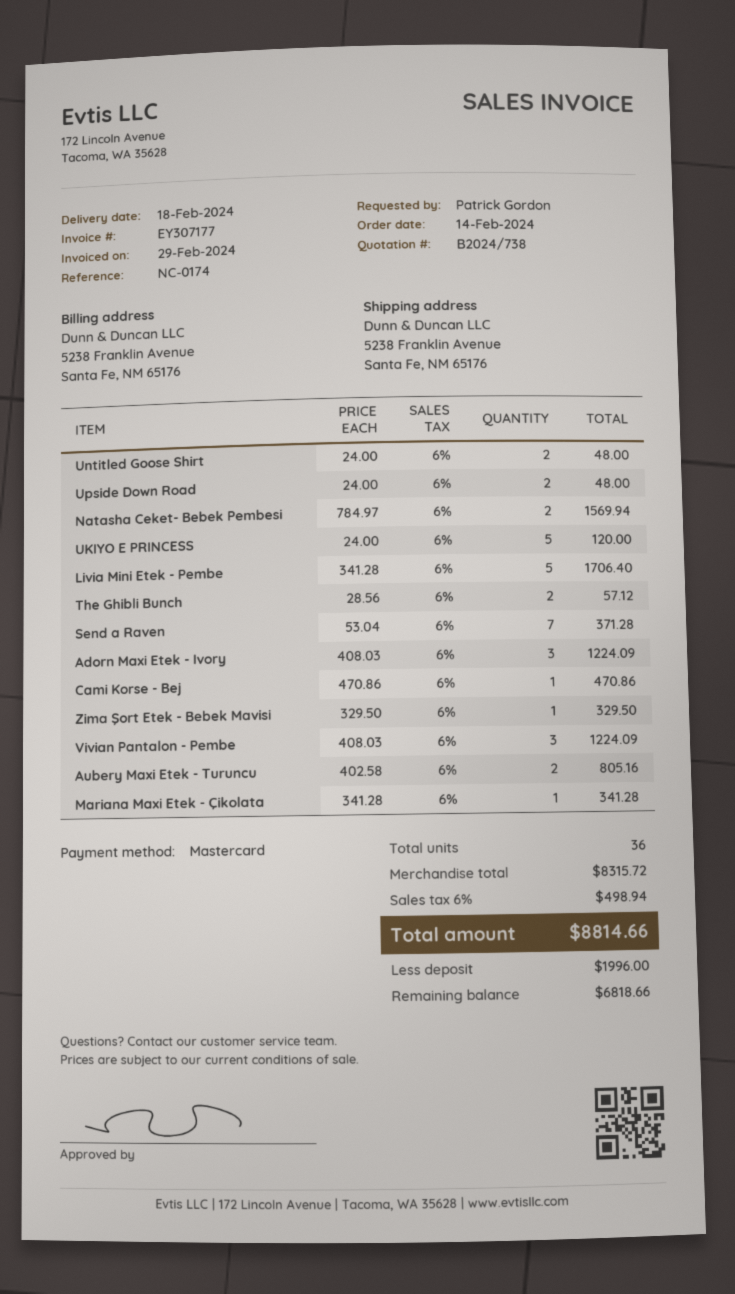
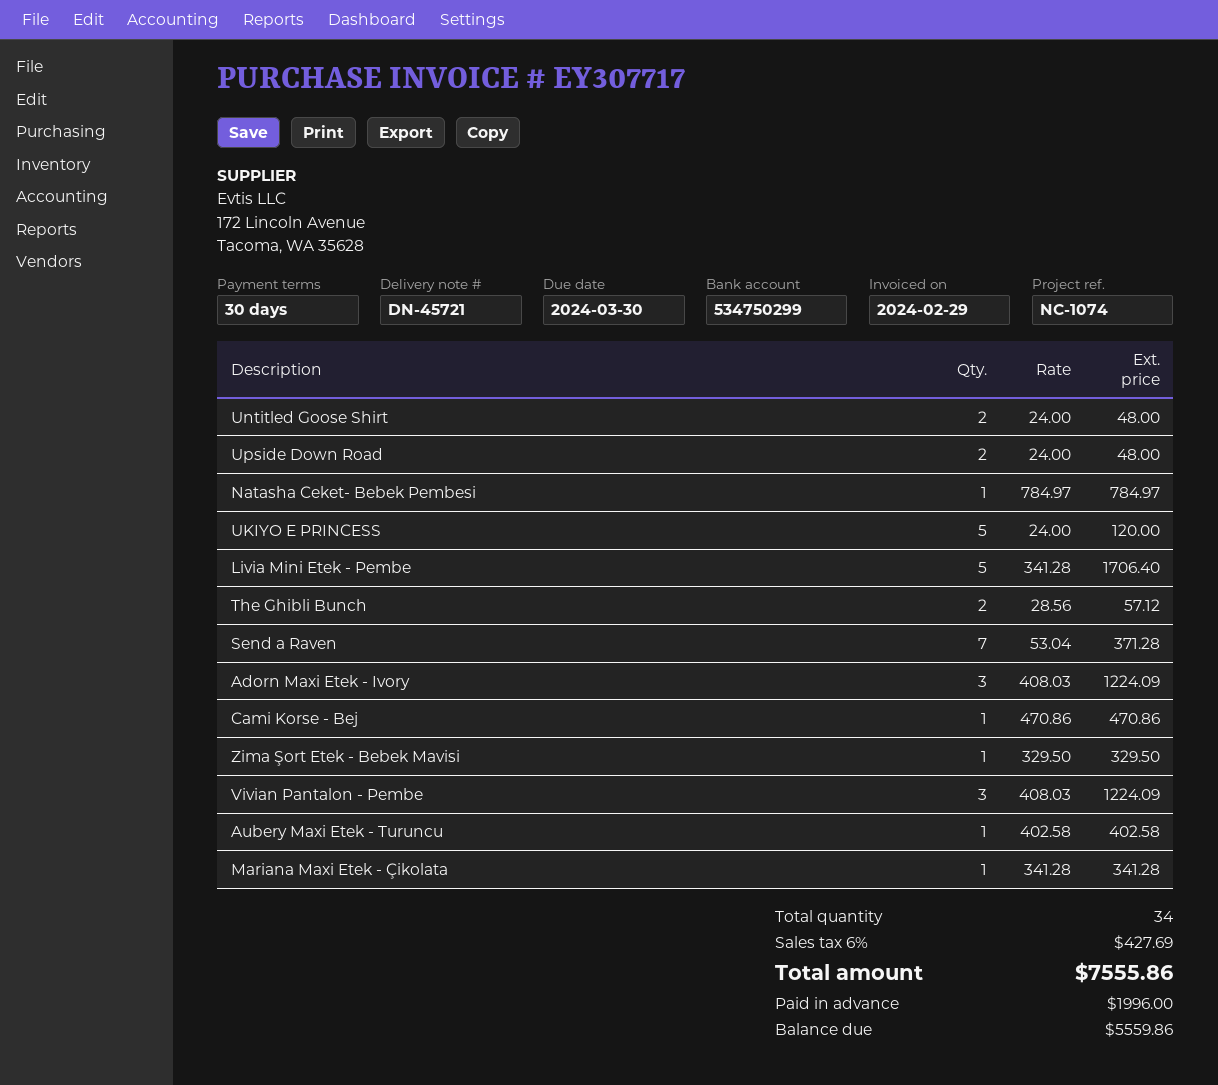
invoice number: EY307177 -> EY307717
reference: NC-0174 -> NC-1074
Natasha Ceket- Bebek Pembesi: 2 x 784.97 = 1569.94 -> 1 x 784.97 = 784.97
Aubery Maxi Etek - Turuncu: 2 x 402.58 = 805.16 -> 1 x 402.58 = 402.58
total quantity: 36 -> 34
tax: 6% = 498.94 -> 6% = 427.69
total: 8814.66 -> 7555.86
balance: 6818.66 -> 5559.86

